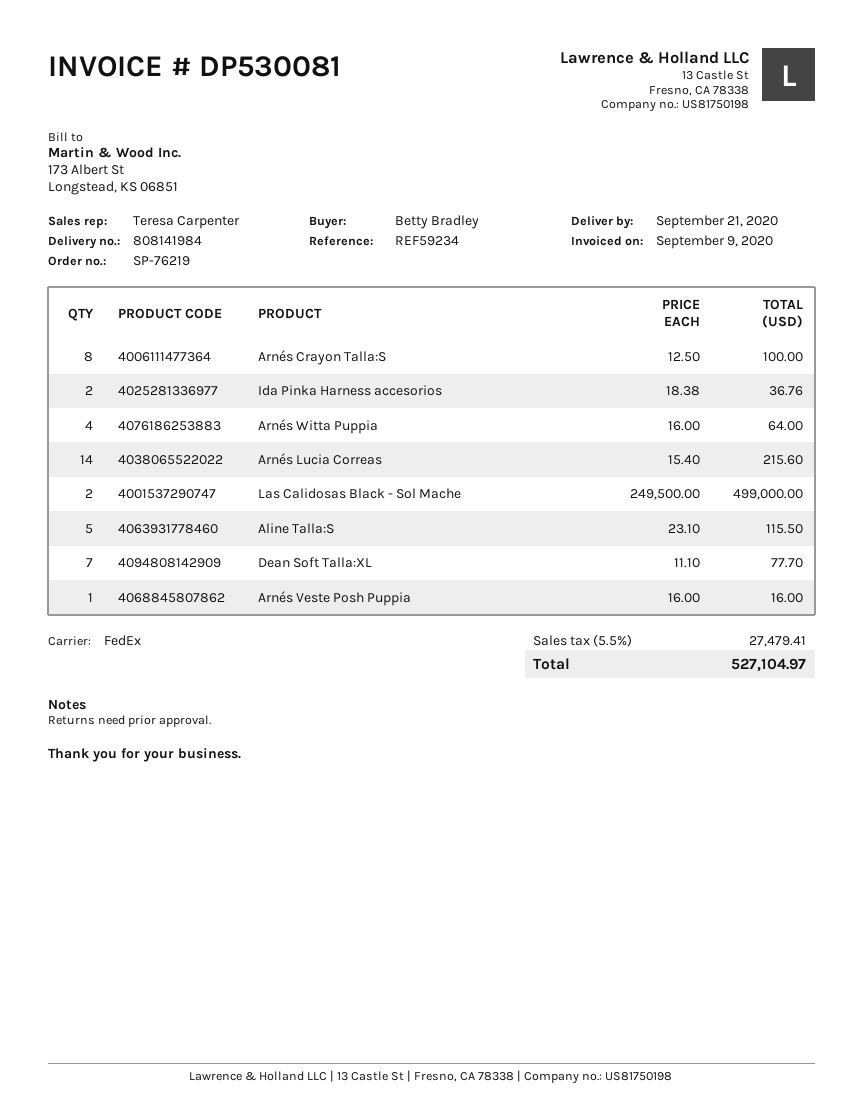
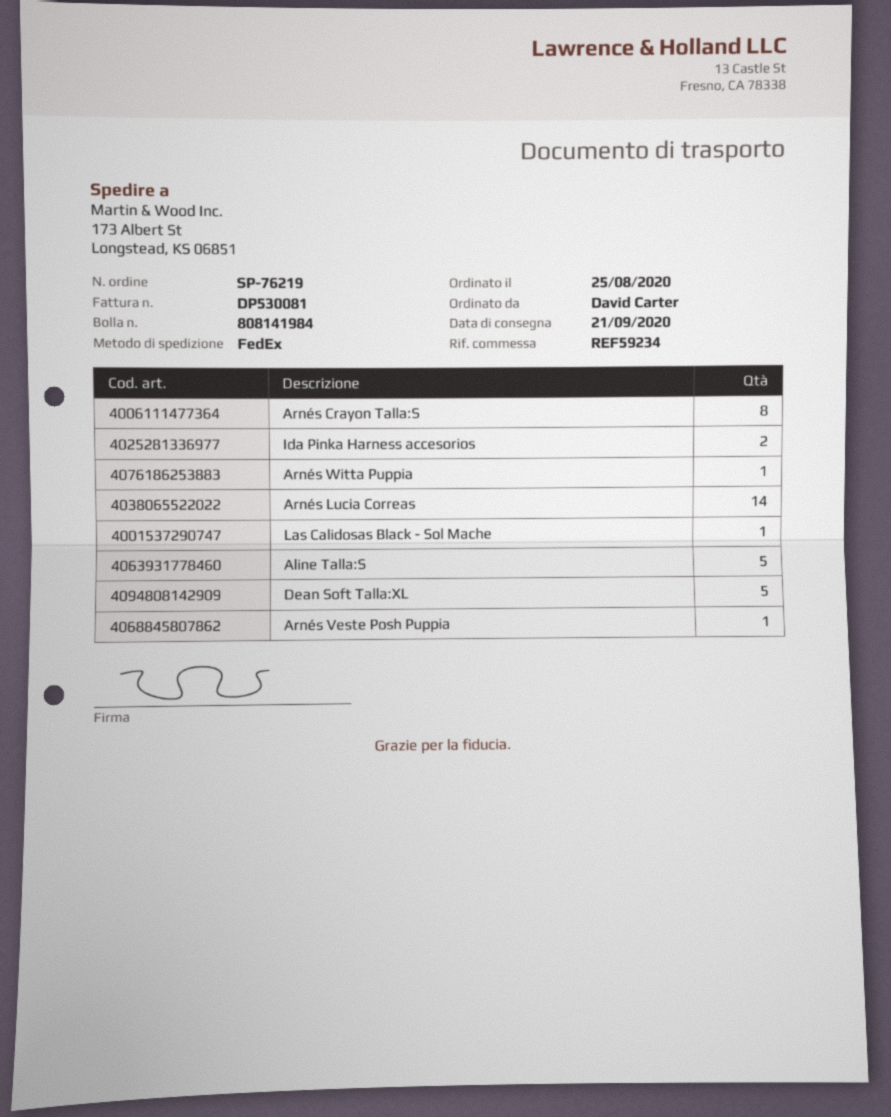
ordered by: Betty Bradley -> David Carter
Arnés Witta Puppia: 4 -> 1
Las Calidosas Black - Sol Mache: 2 -> 1
Dean Soft Talla:XL: 7 -> 5

